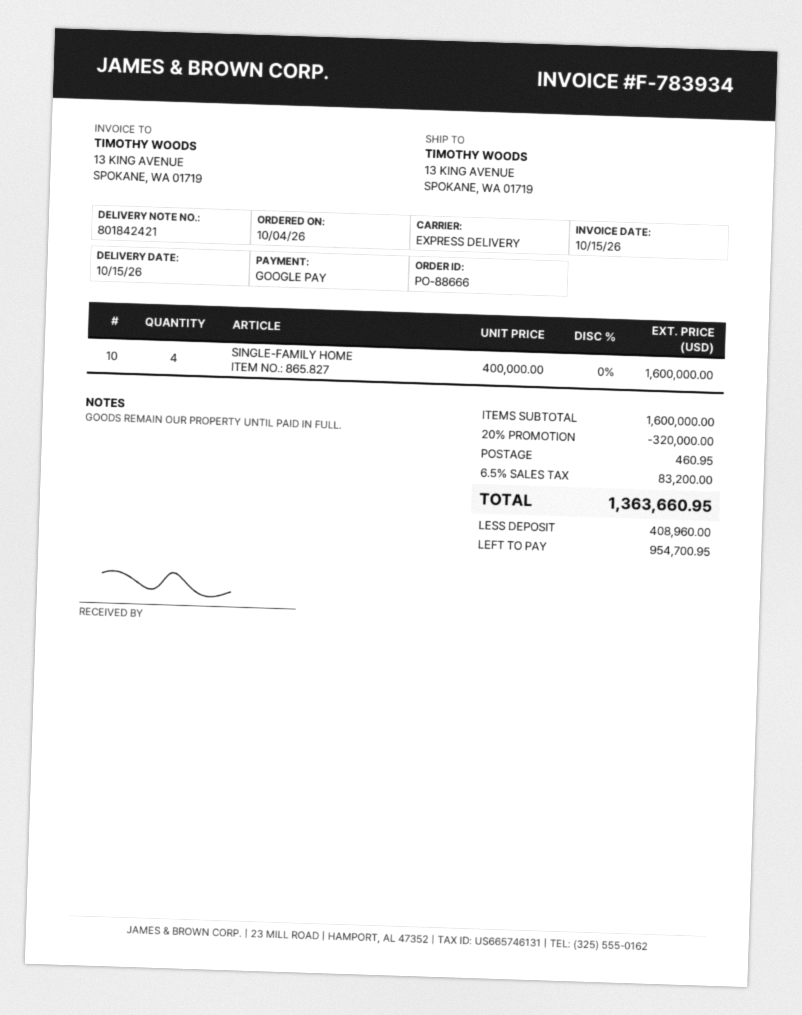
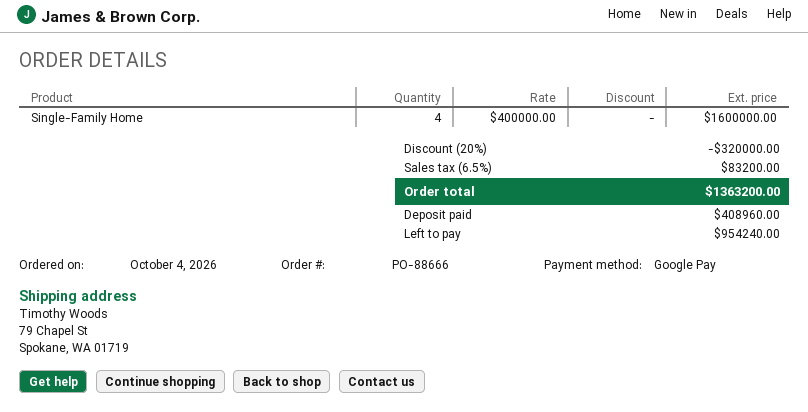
ship to: 13 KING AVENUE, SPOKANE, WA 01719 -> 79 Chapel St, Spokane, WA 01719
shipping: 460.95 -> none
total: 1363660.95 -> 1363200.00
balance: 954700.95 -> 954240.00

